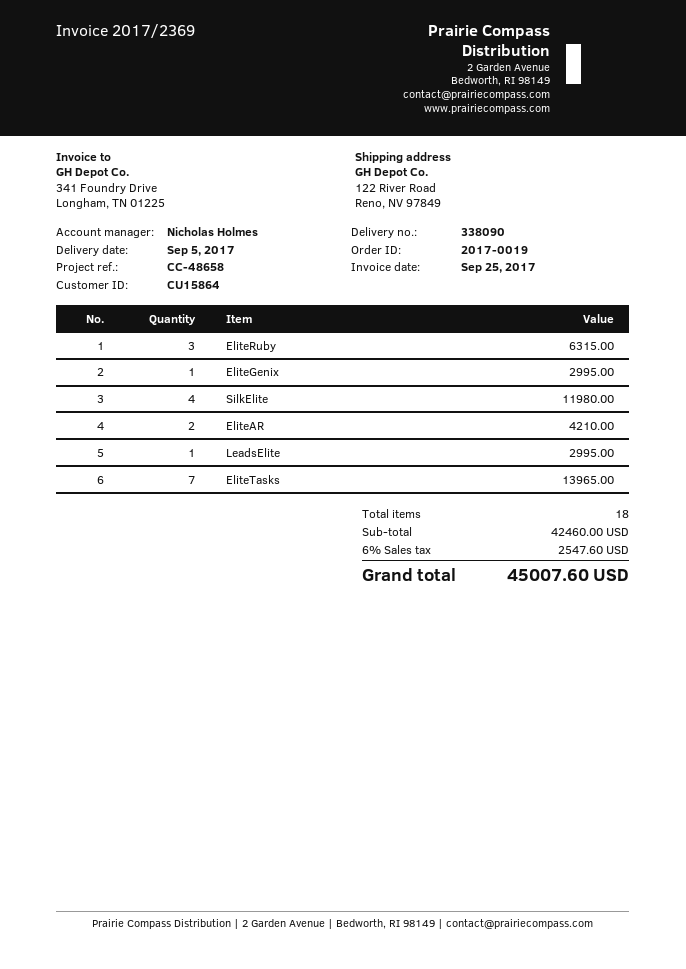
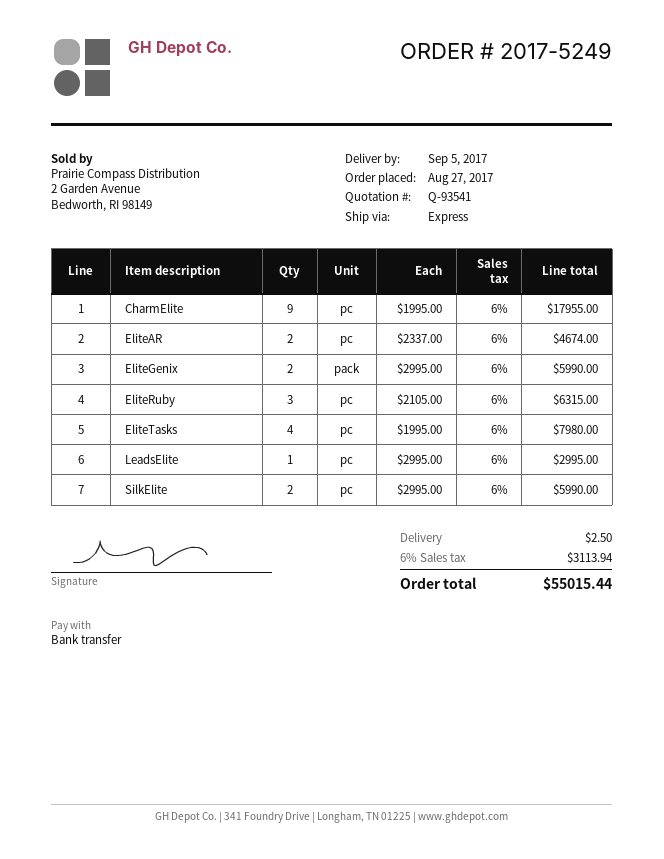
order number: 2017-0019 -> 2017-5249
EliteGenix: 1 for 2995.00 -> 2 for 5990.00
SilkElite: 4 for 11980.00 -> 2 for 5990.00
EliteAR: 2 for 4210.00 -> 2 for 4674.00
EliteTasks: 7 for 13965.00 -> 4 for 7980.00
CharmElite: none -> 9 for 17955.00
shipping: none -> 2.50
tax: 6% = 2547.60 -> 6% = 3113.94
total: 45007.60 -> 55015.44

